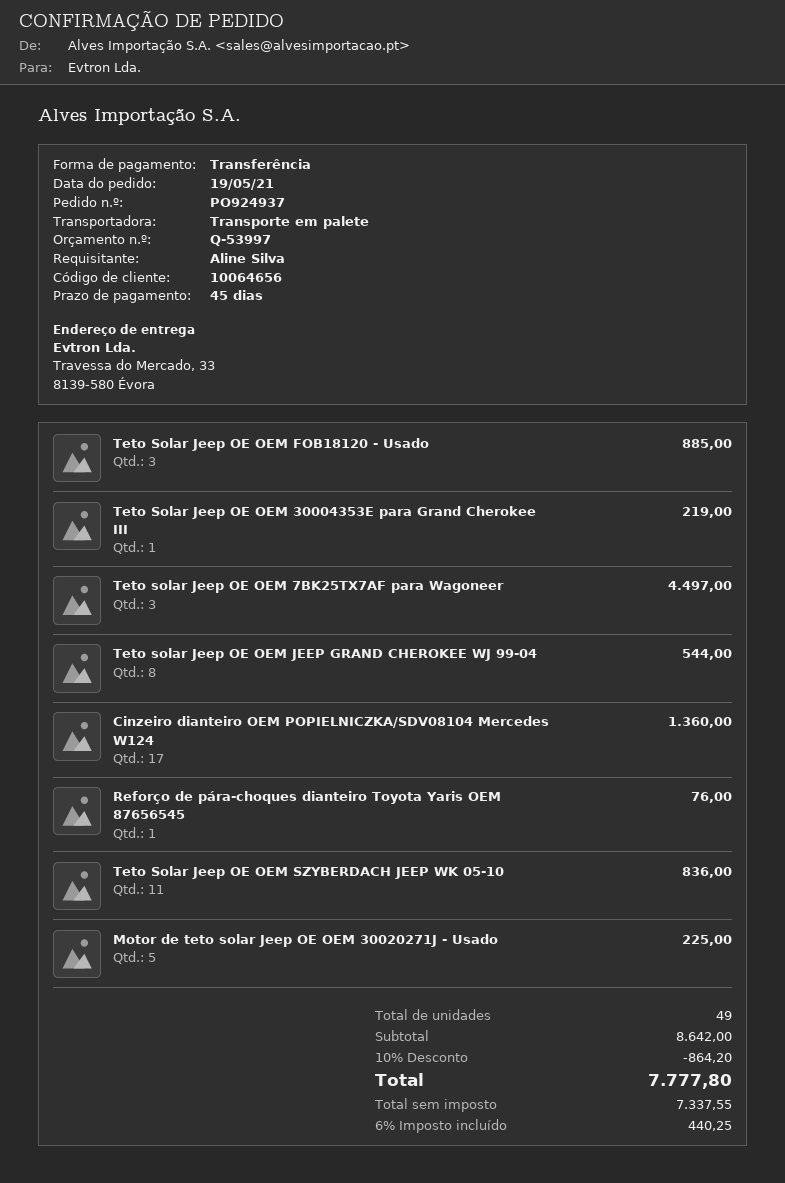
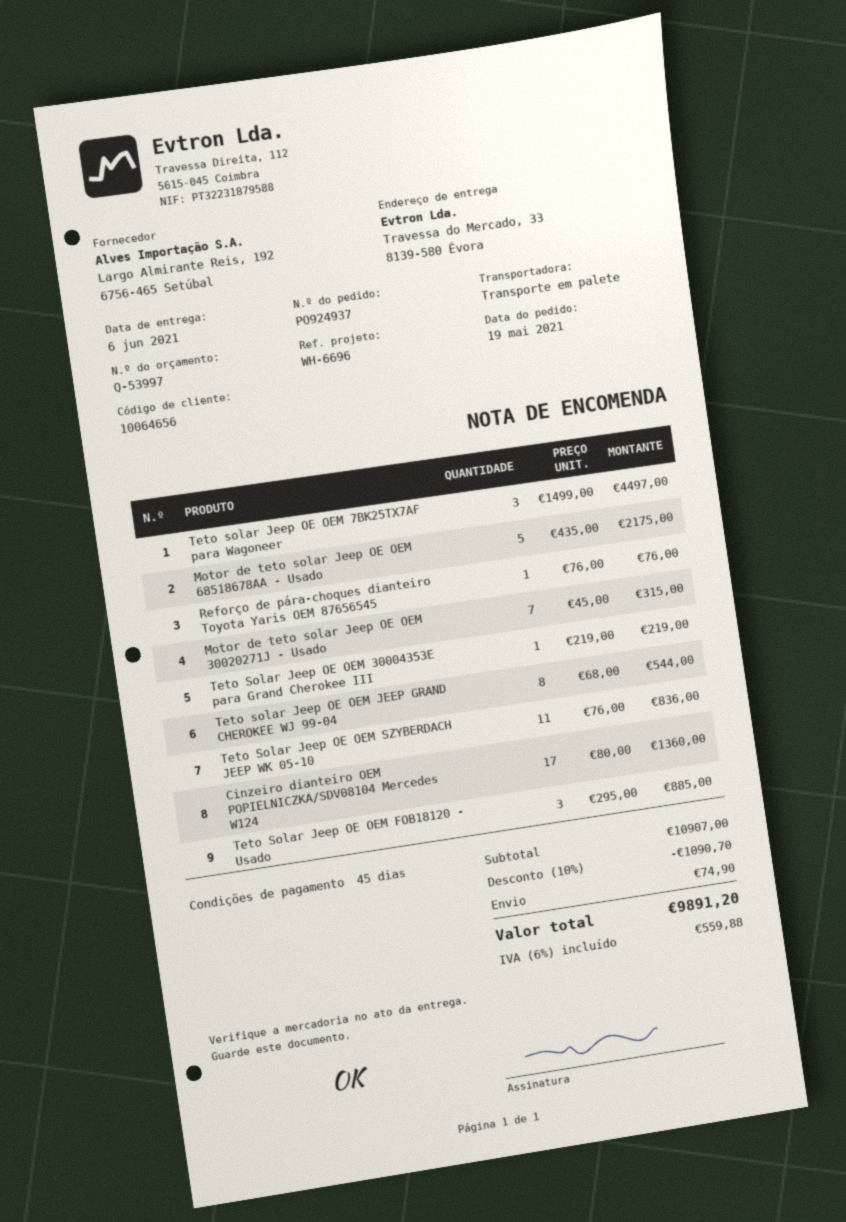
Motor de teto solar Jeep OE OEM 30020271J - Usado: 5 for 225.00 -> 7 for 315.00
Motor de teto solar Jeep OE OEM 68518678AA - Usado: none -> 5 for 2175.00
subtotal: 8642.00 -> 10907.00
discount: 10% = 864.20 -> 10% = 1090.70
shipping: none -> 74.90
tax: 6% = 440.25 -> 6% = 559.88
total: 7777.80 -> 9891.20

